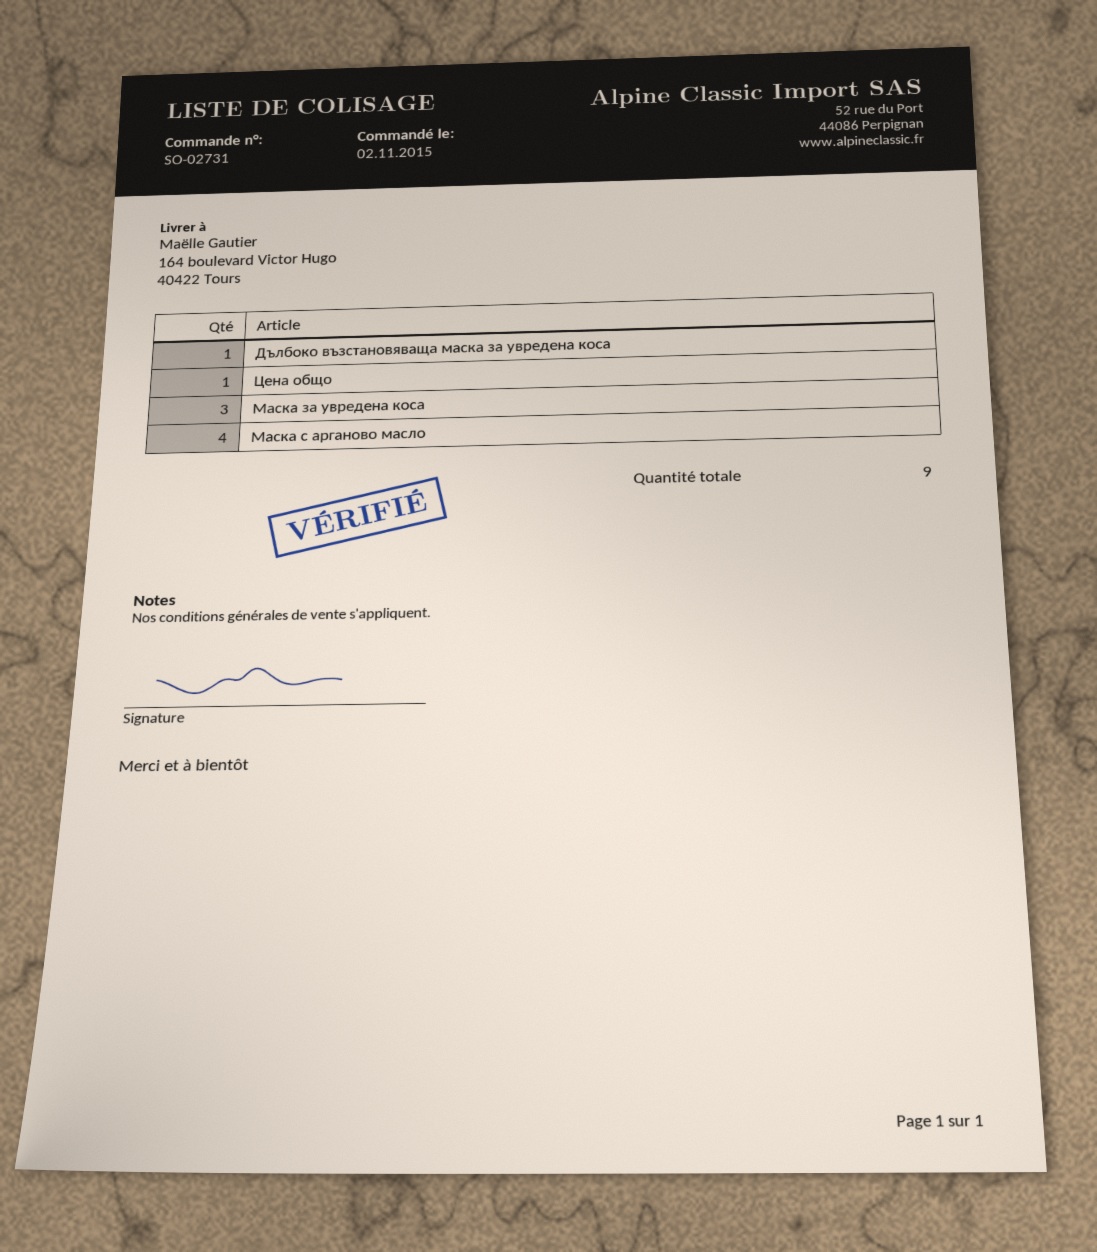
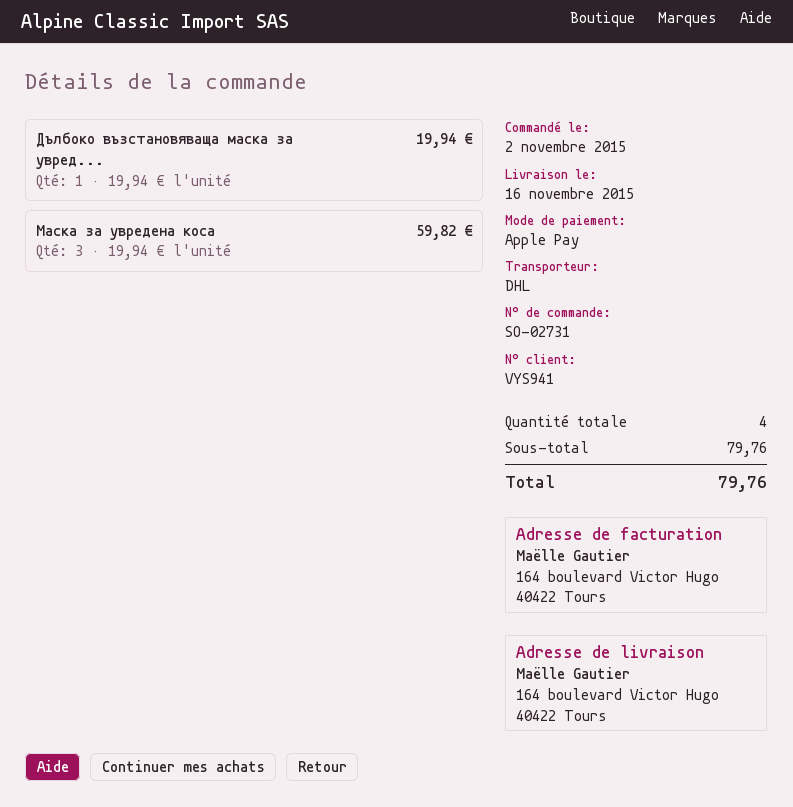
Цена общо: 1 -> none
Маска с арганово масло: 4 -> none
total quantity: 9 -> 4

